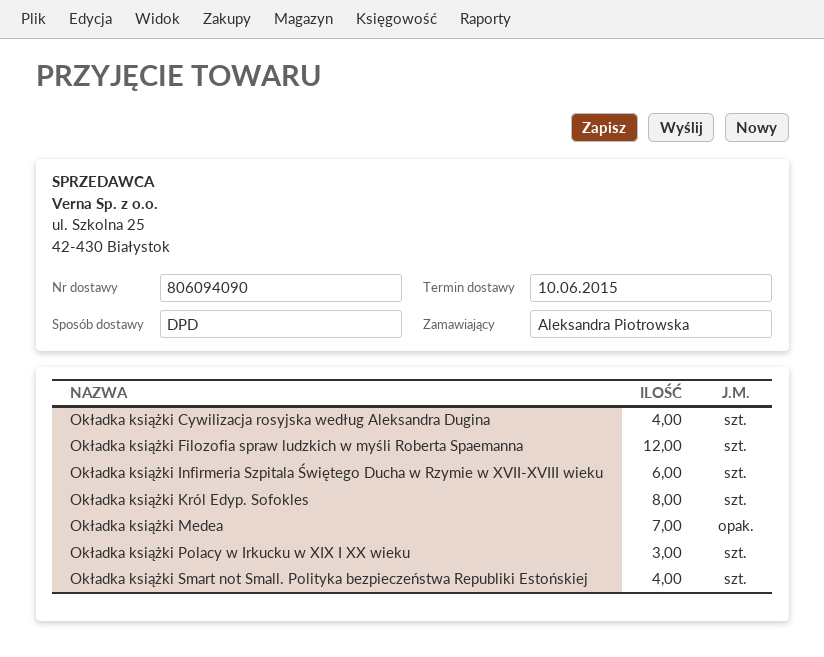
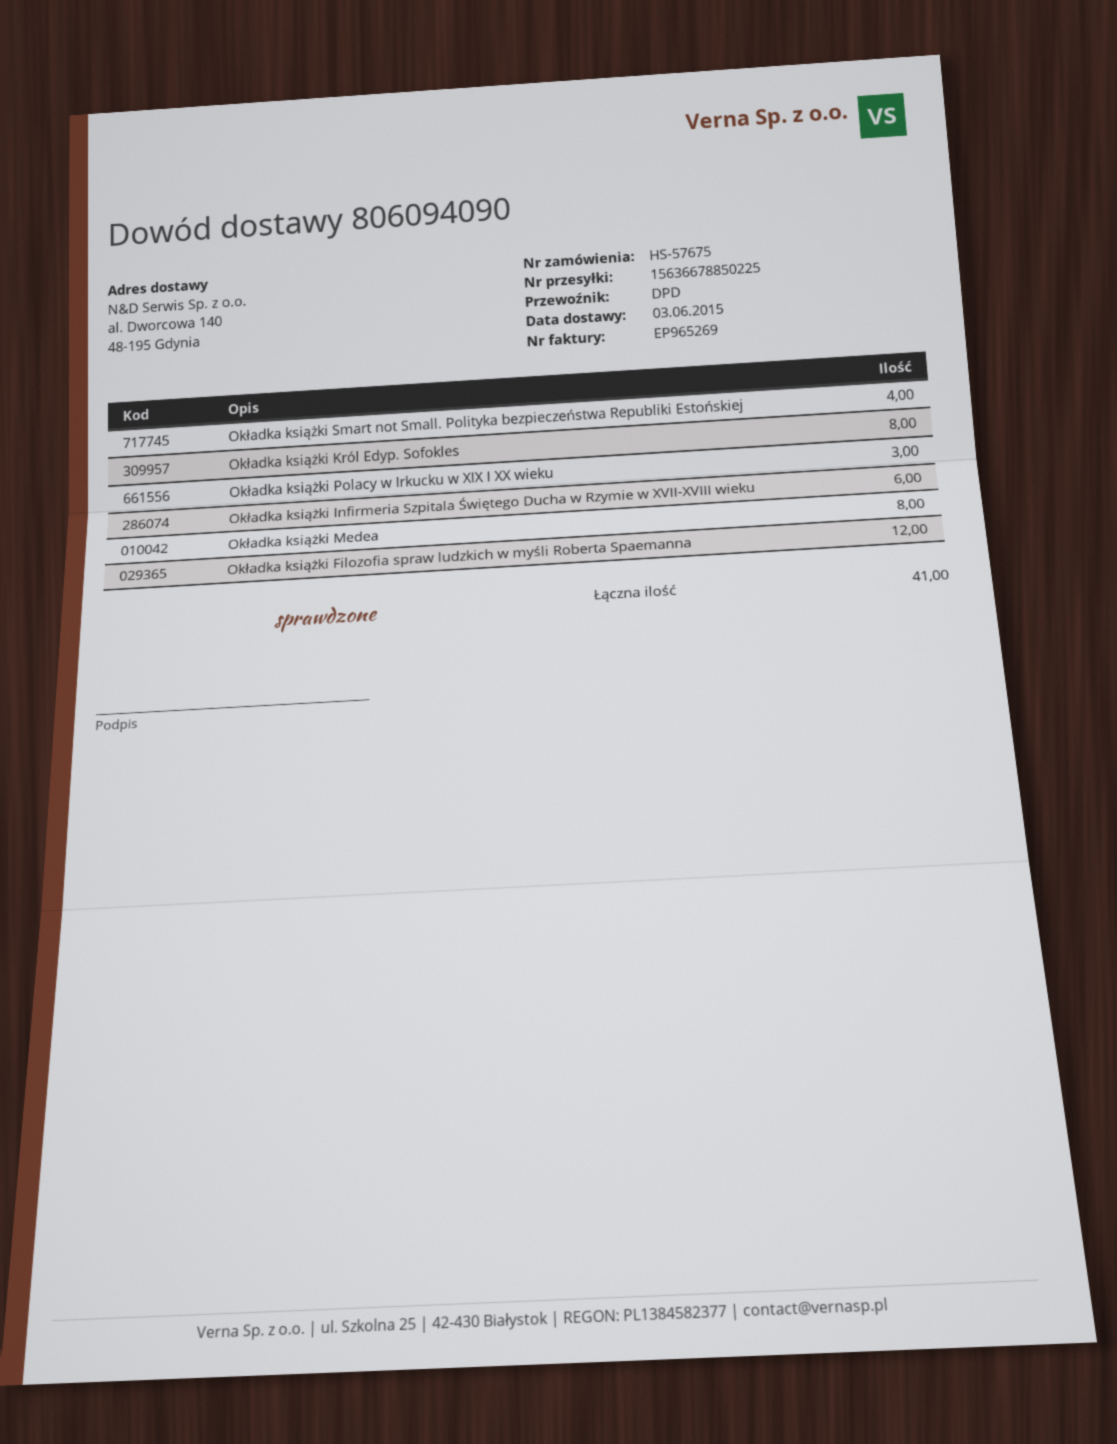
delivery date: 2015-06-10 -> 2015-06-03
Okładka książki Cywilizacja rosyjska według Aleksandra Dugina: 4 -> none
Okładka książki Medea: 7 -> 8

